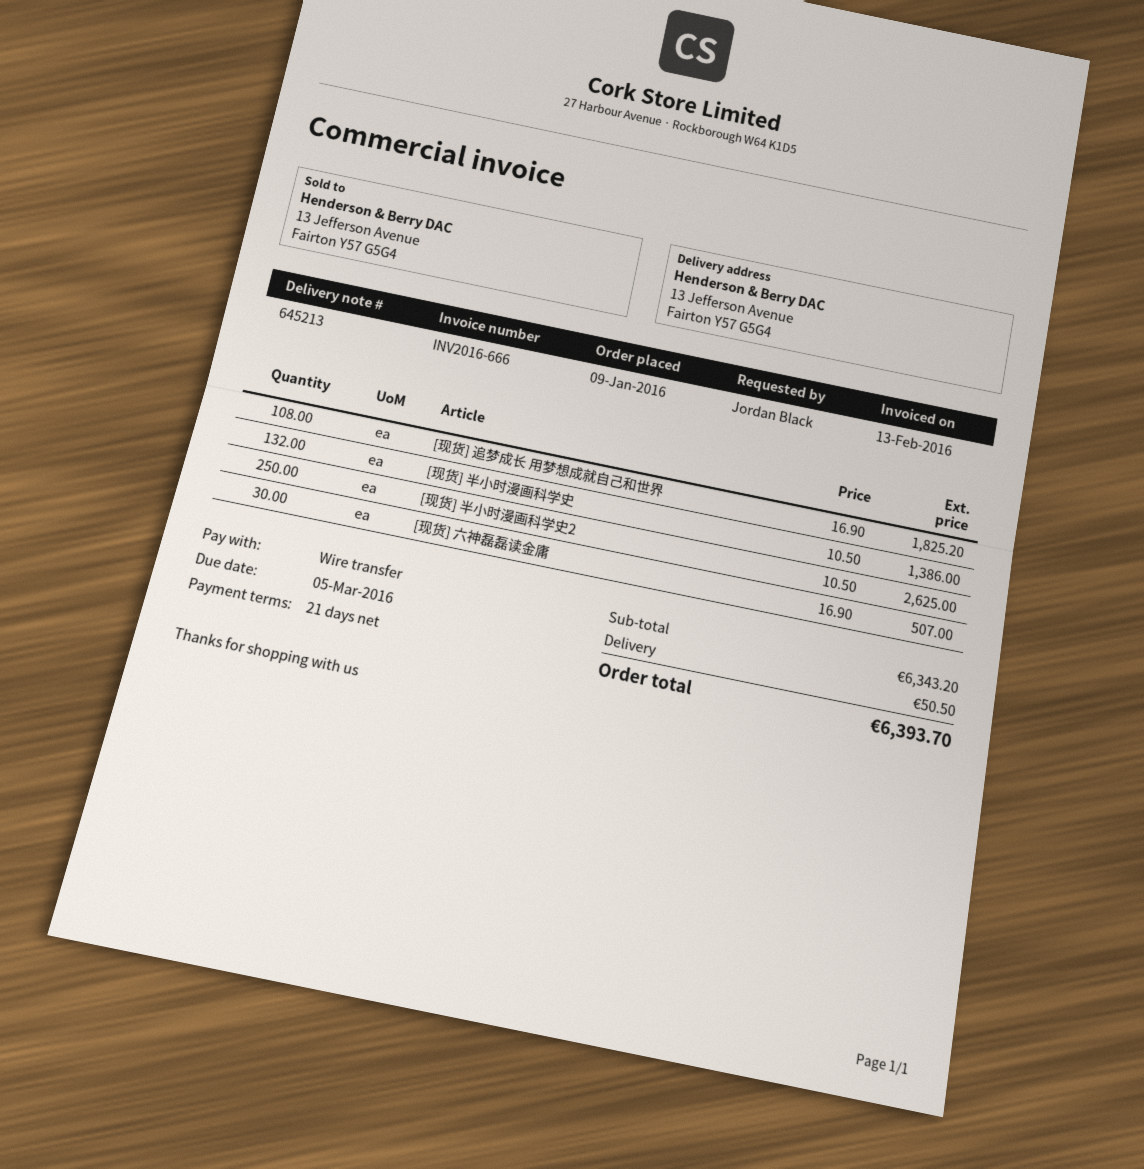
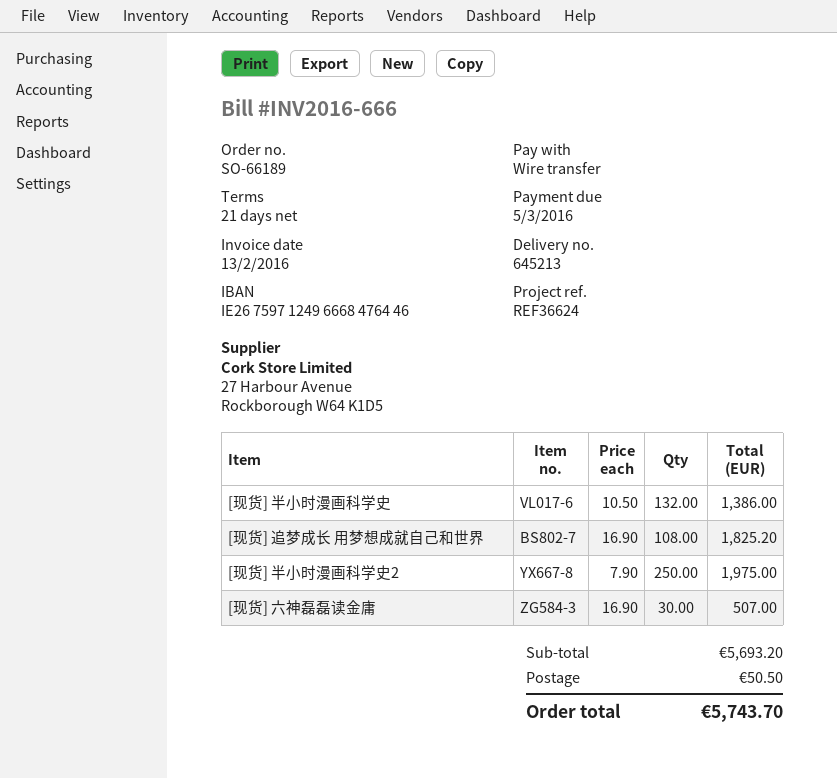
[现货] 半小时漫画科学史2: 250 x 10.50 = 2625.00 -> 250 x 7.90 = 1975.00
subtotal: 6343.20 -> 5693.20
total: 6393.70 -> 5743.70

